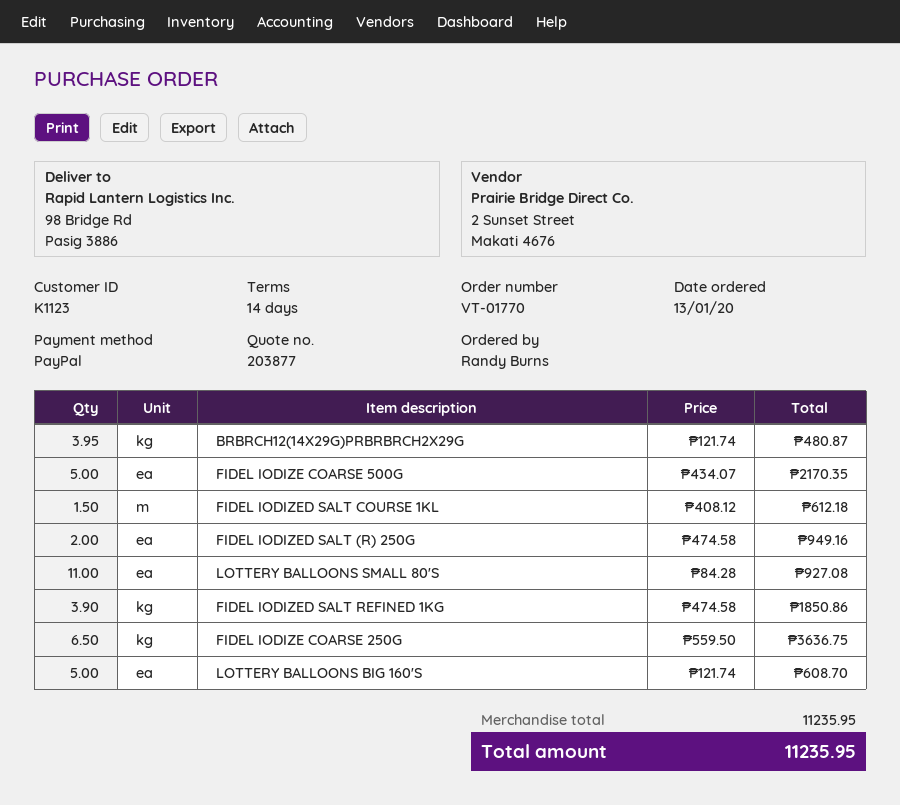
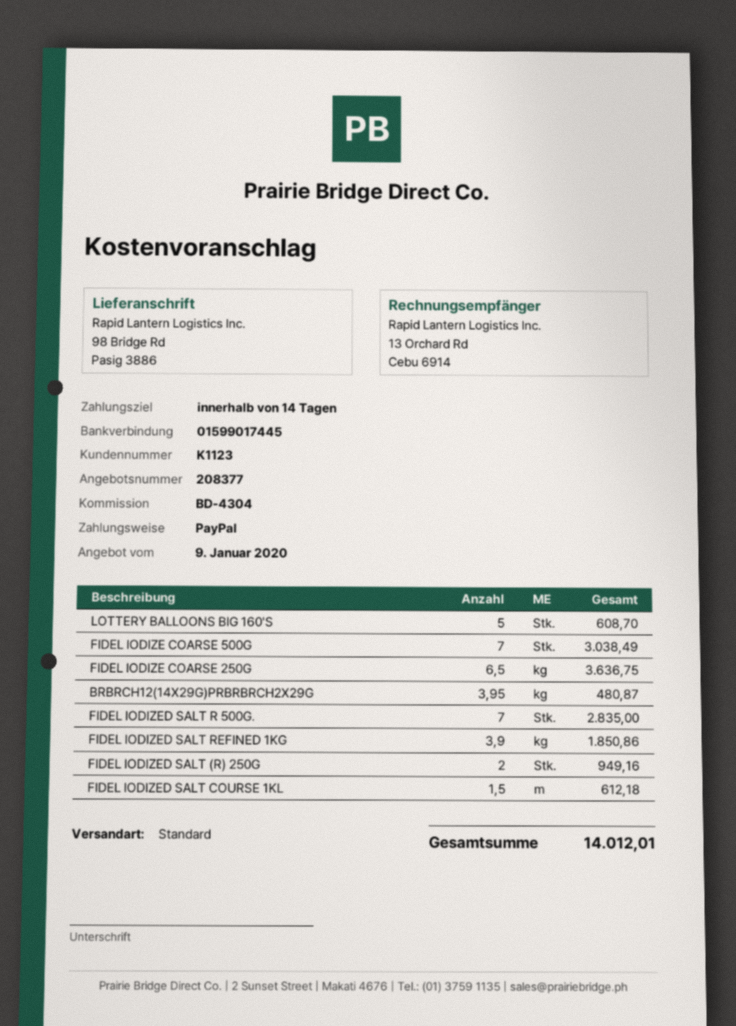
quote number: 203877 -> 208377
FIDEL IODIZE COARSE 500G: 5 for 2170.35 -> 7 for 3038.49
LOTTERY BALLOONS SMALL 80'S: 11 for 927.08 -> none
FIDEL IODIZED SALT R 500G.: none -> 7 for 2835.00
total: 11235.95 -> 14012.01

